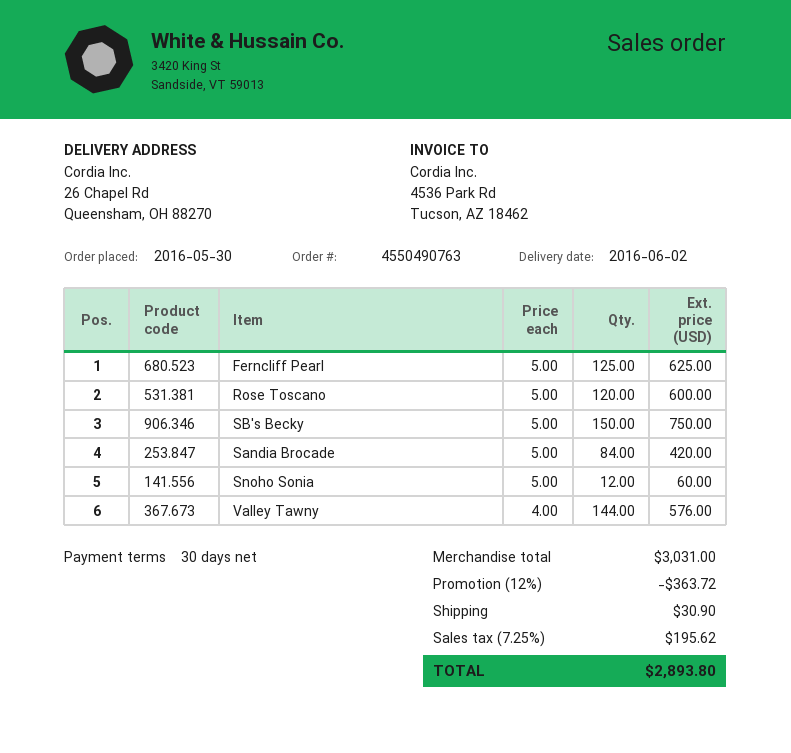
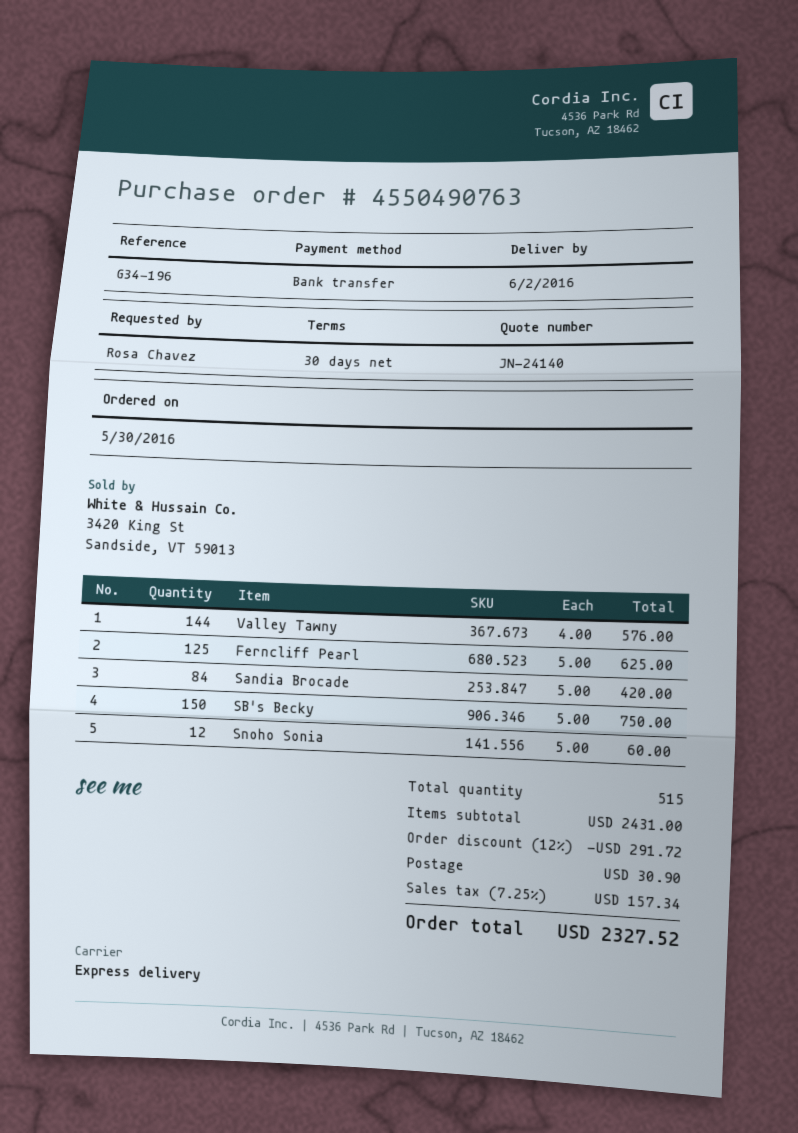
Rose Toscano: 120 x 5.00 = 600.00 -> none
subtotal: 3031.00 -> 2431.00
discount: 12% = 363.72 -> 12% = 291.72
tax: 7.25% = 195.62 -> 7.25% = 157.34
total: 2893.80 -> 2327.52

